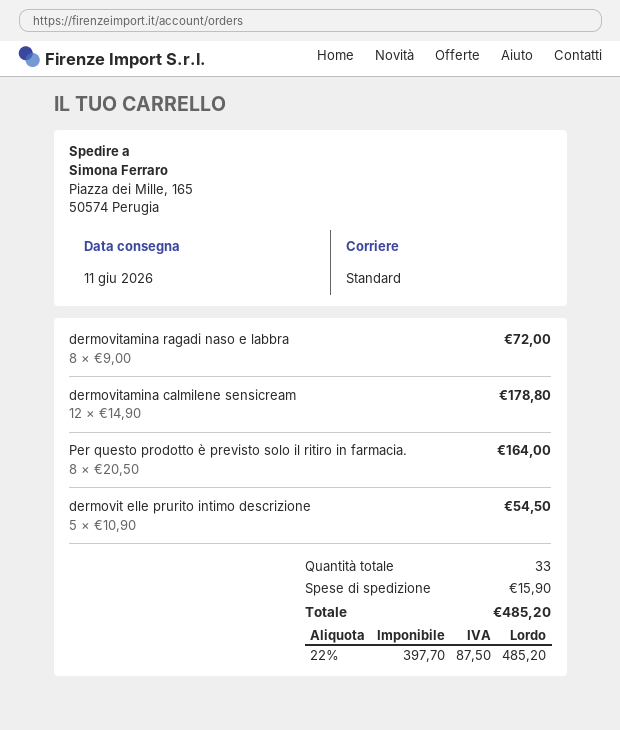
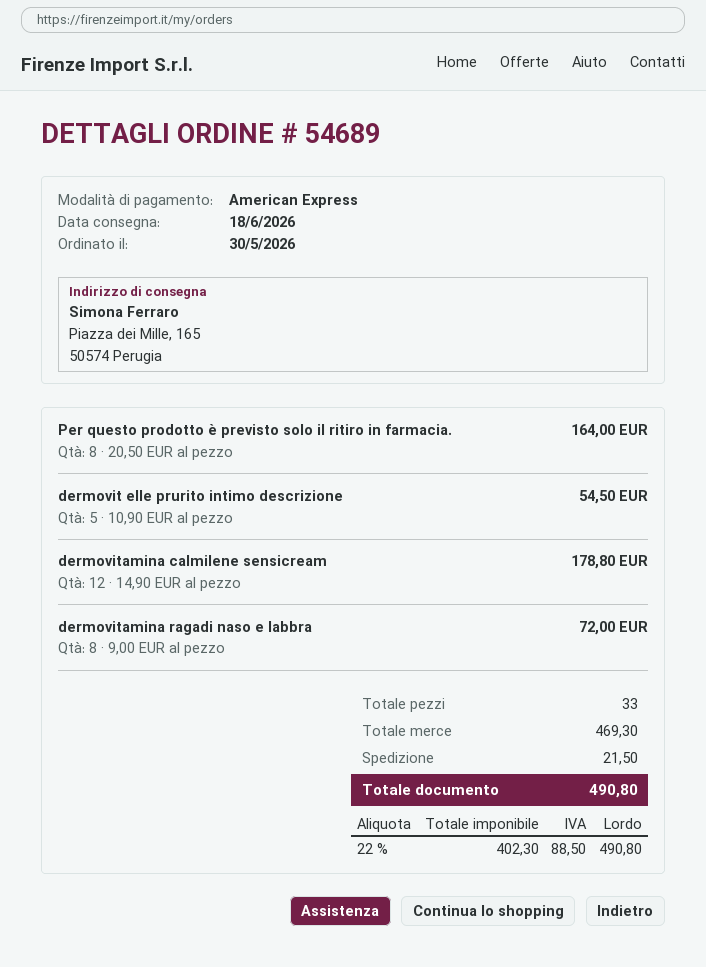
delivery date: 2026-06-11 -> 2026-06-18
shipping: 15.90 -> 21.50
net: 397.70 -> 402.30
tax: 22% = 87.50 -> 22% = 88.50
total: 485.20 -> 490.80

